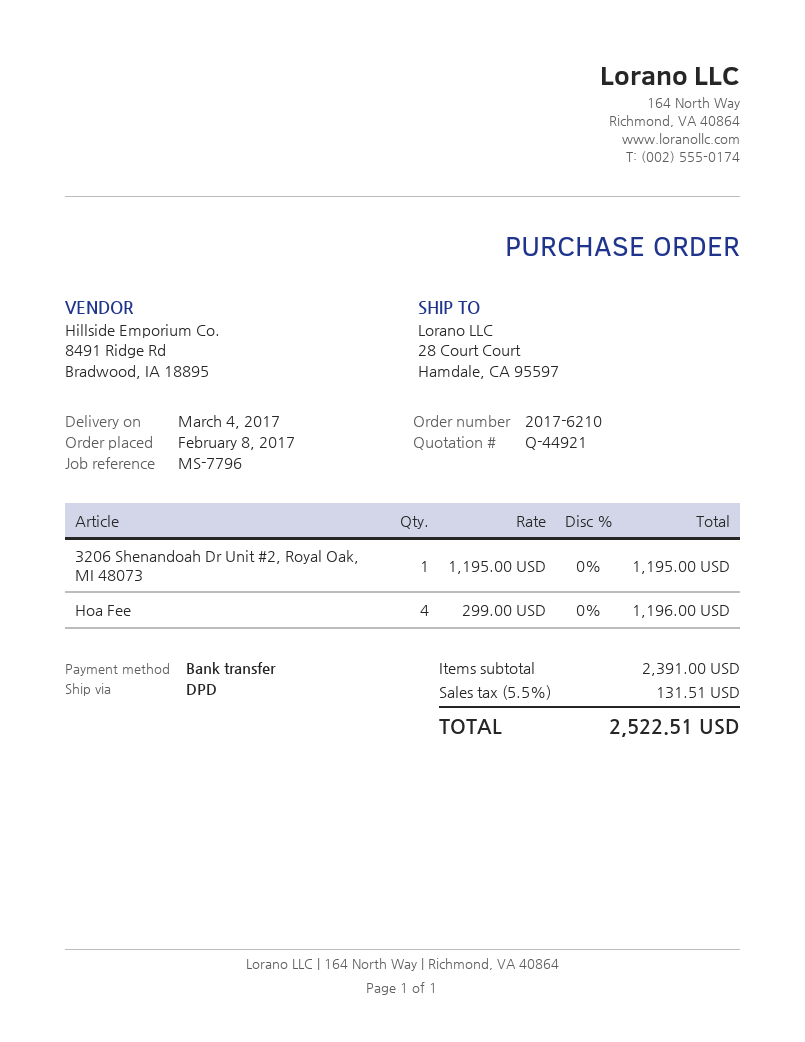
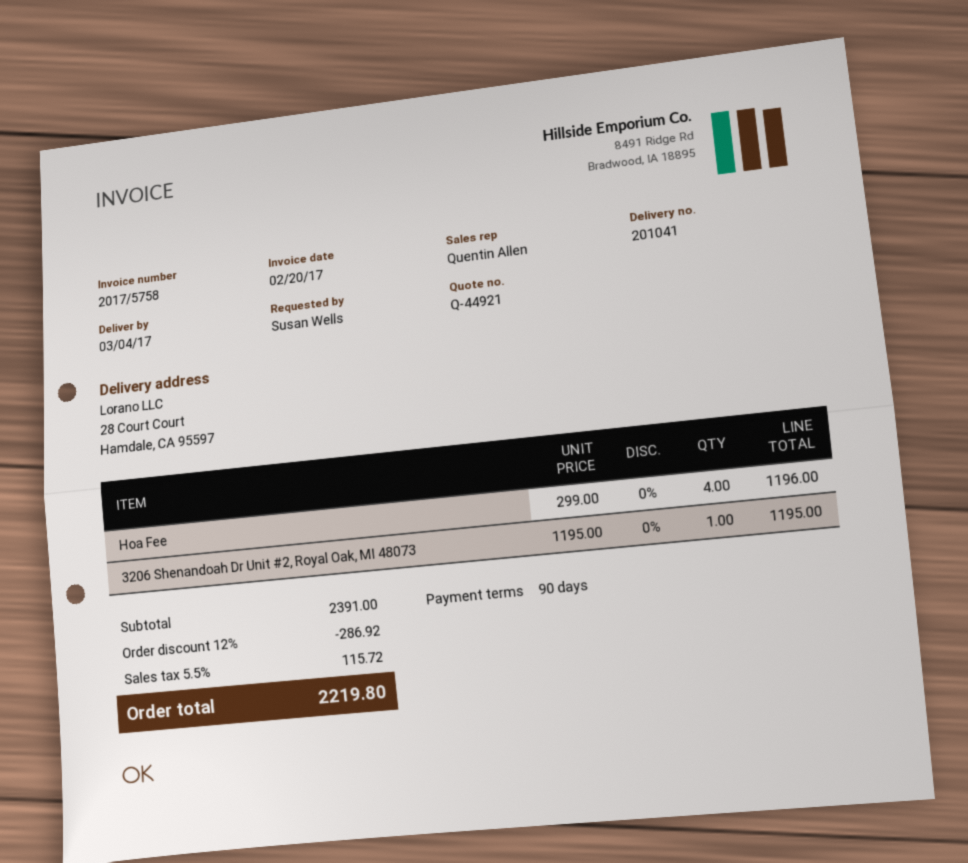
discount: none -> 12% = 286.92
tax: 5.5% = 131.51 -> 5.5% = 115.72
total: 2522.51 -> 2219.80

